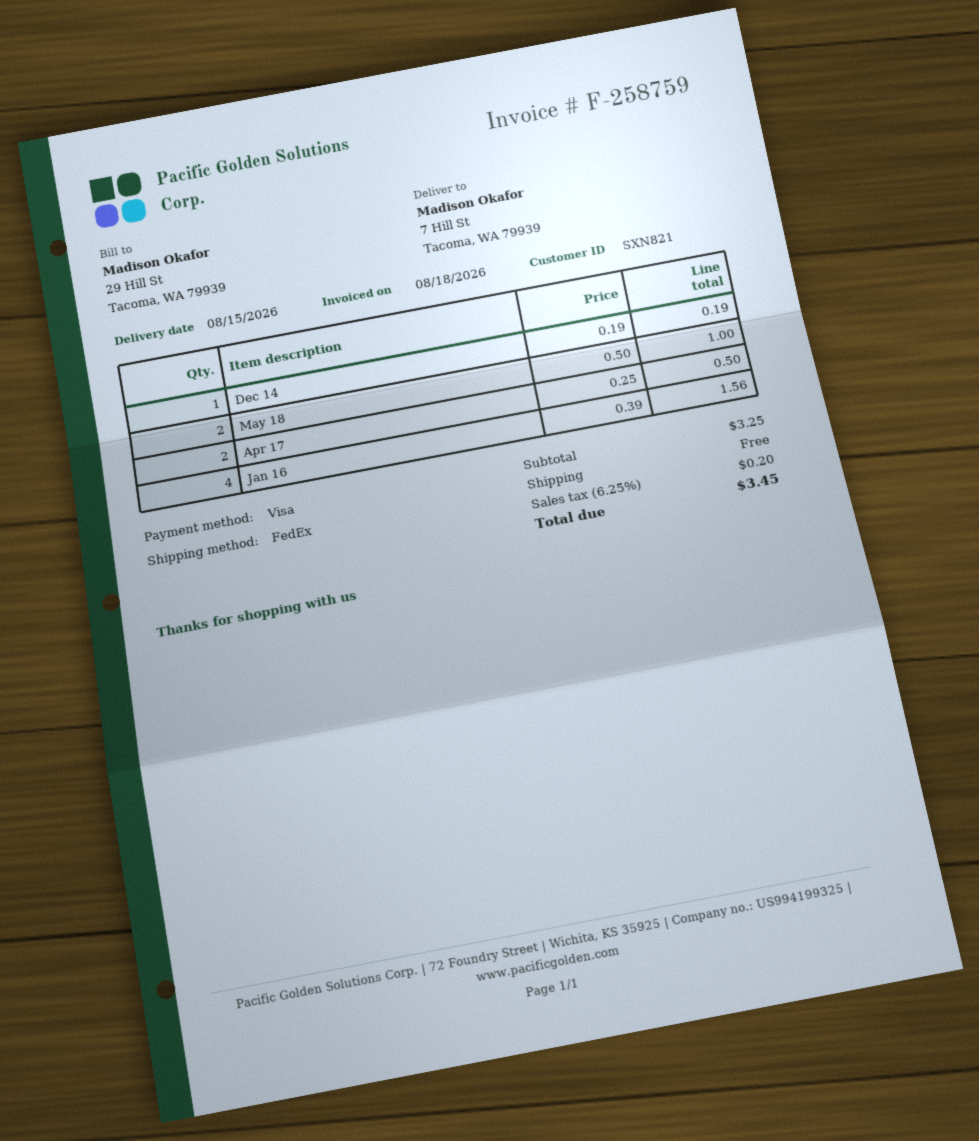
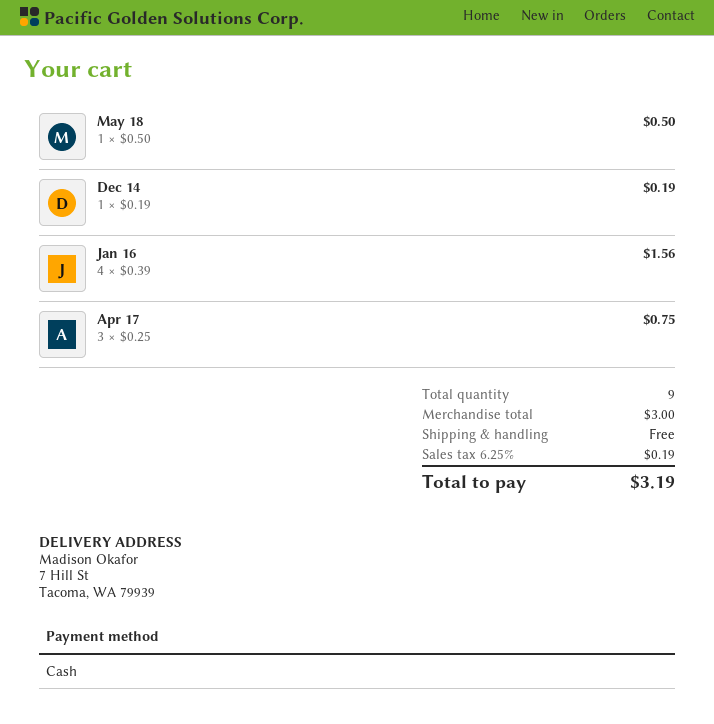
payment method: Visa -> cash
May 18: 2 x 0.50 = 1.00 -> 1 x 0.50 = 0.50
Apr 17: 2 x 0.25 = 0.50 -> 3 x 0.25 = 0.75
subtotal: 3.25 -> 3.00
tax: 6.25% = 0.20 -> 6.25% = 0.19
total: 3.45 -> 3.19

